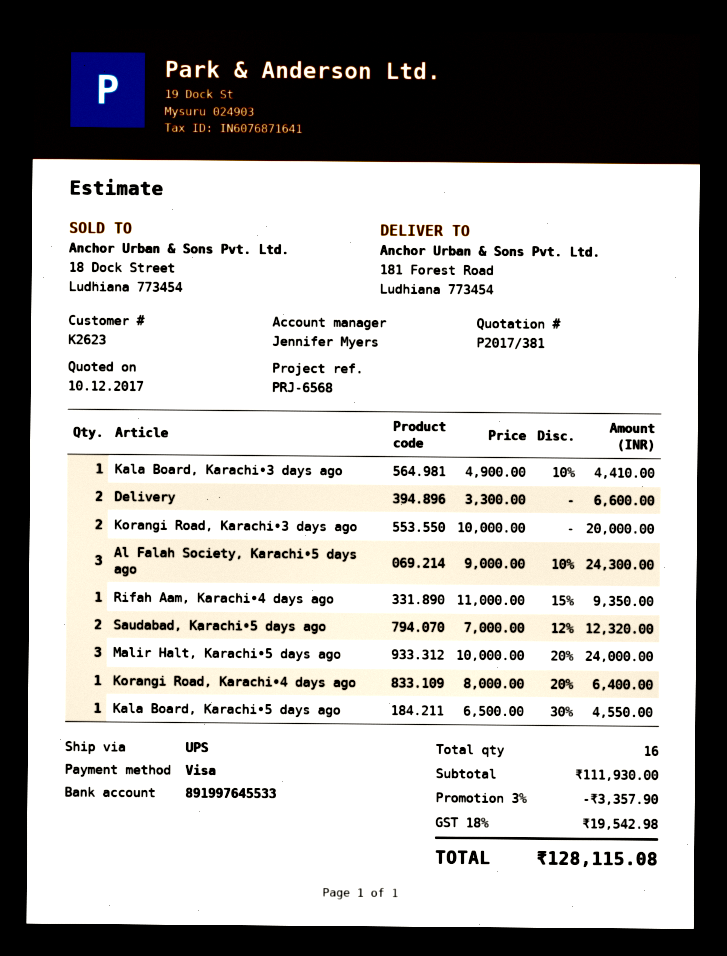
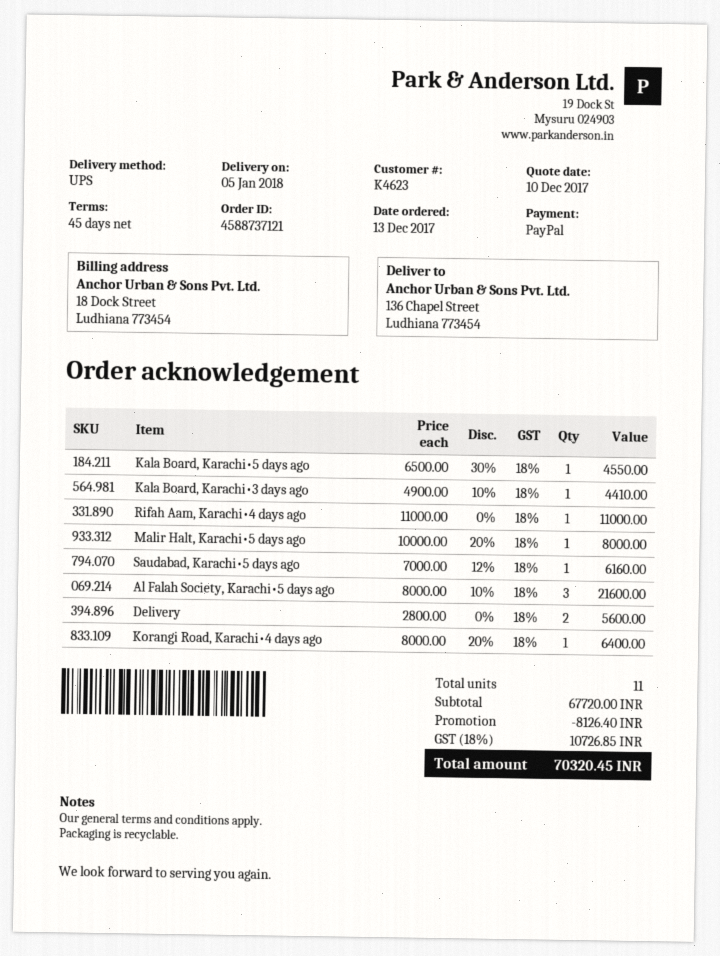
customer number: K2623 -> K4623
payment method: Visa -> PayPal
ship to: 181 Forest Road, Ludhiana 773454 -> 136 Chapel Street, Ludhiana 773454
Delivery: 2 x 3300.00 = 6600.00 -> 2 x 2800.00 = 5600.00
Korangi Road, Karachi•3 days ago: 2 x 10000.00 = 20000.00 -> none
Al Falah Society, Karachi•5 days ago: 3 x 9000.00 - 10% = 24300.00 -> 3 x 8000.00 - 10% = 21600.00
Rifah Aam, Karachi•4 days ago: 1 x 11000.00 - 15% = 9350.00 -> 1 x 11000.00 = 11000.00
Saudabad, Karachi•5 days ago: 2 x 7000.00 - 12% = 12320.00 -> 1 x 7000.00 - 12% = 6160.00
Malir Halt, Karachi•5 days ago: 3 x 10000.00 - 20% = 24000.00 -> 1 x 10000.00 - 20% = 8000.00
total quantity: 16 -> 11
subtotal: 111930.00 -> 67720.00
discount: 3357.90 -> 8126.40
tax: 18% = 19542.98 -> 18% = 10726.85
total: 128115.08 -> 70320.45

